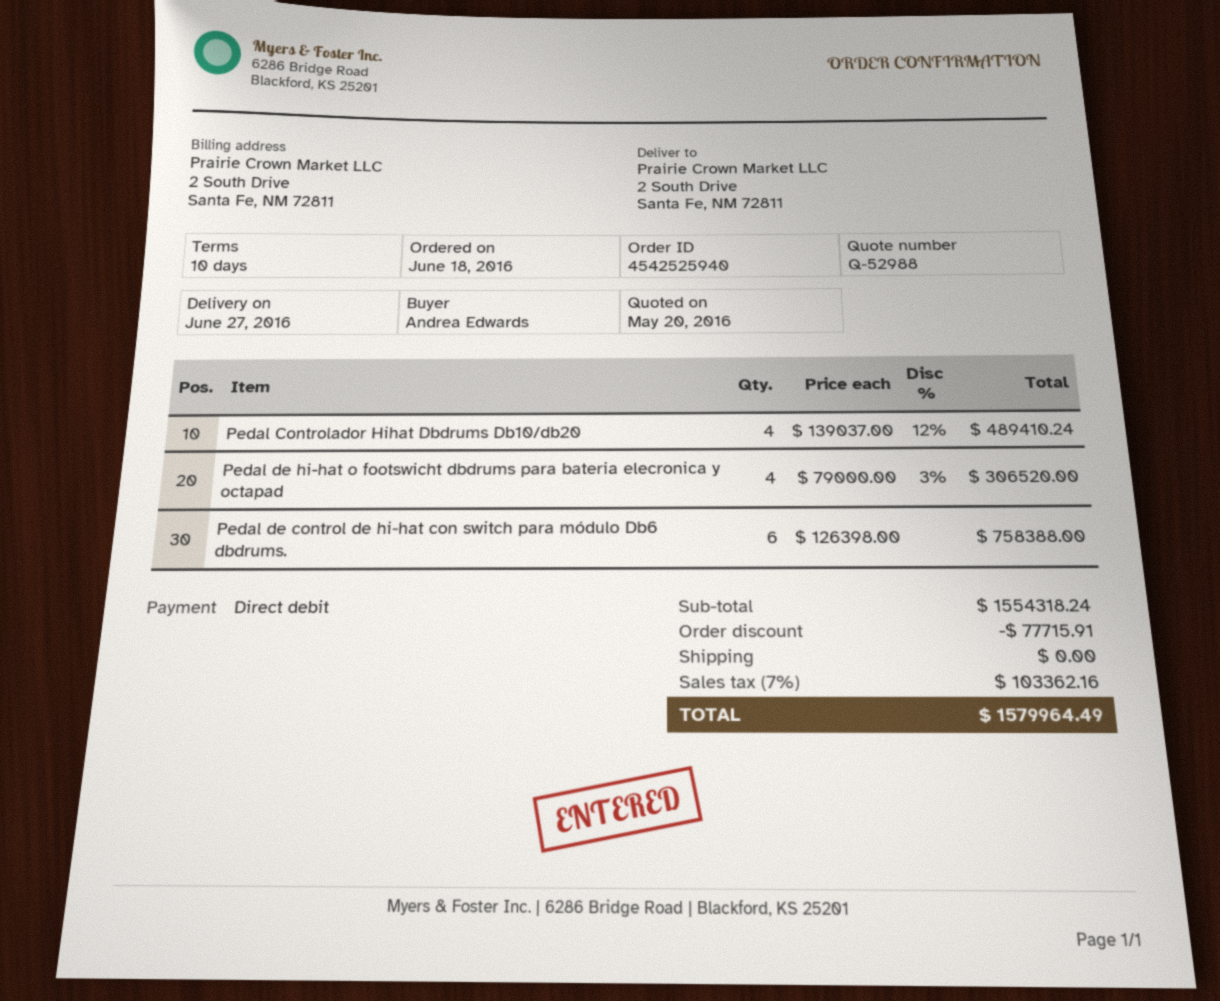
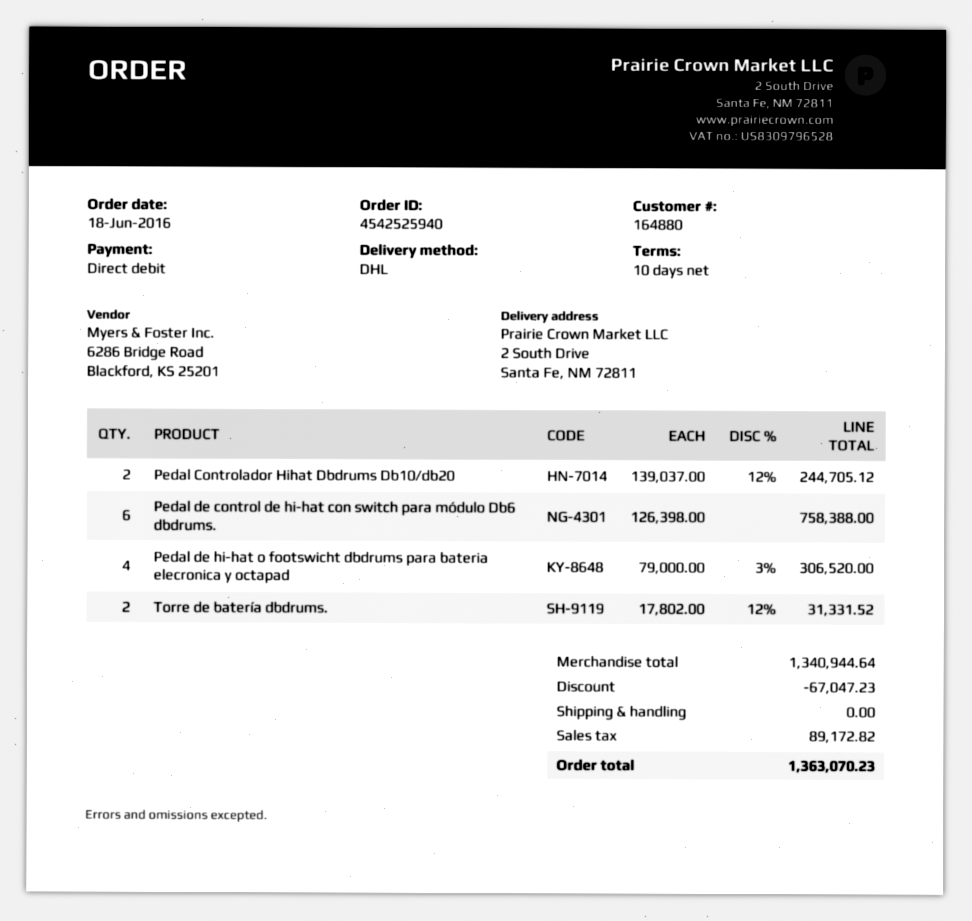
Pedal Controlador Hihat Dbdrums Db10/db20: 4 x 139037.00 - 12% = 489410.24 -> 2 x 139037.00 - 12% = 244705.12
Torre de batería dbdrums.: none -> 2 x 17802.00 - 12% = 31331.52
subtotal: 1554318.24 -> 1340944.64
discount: 77715.91 -> 67047.23
tax: 103362.16 -> 89172.82
total: 1579964.49 -> 1363070.23

